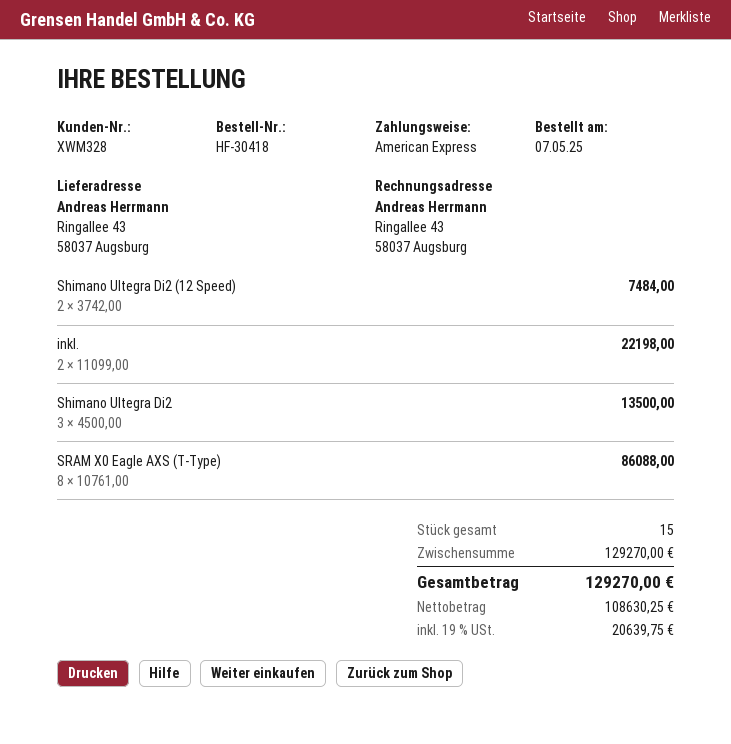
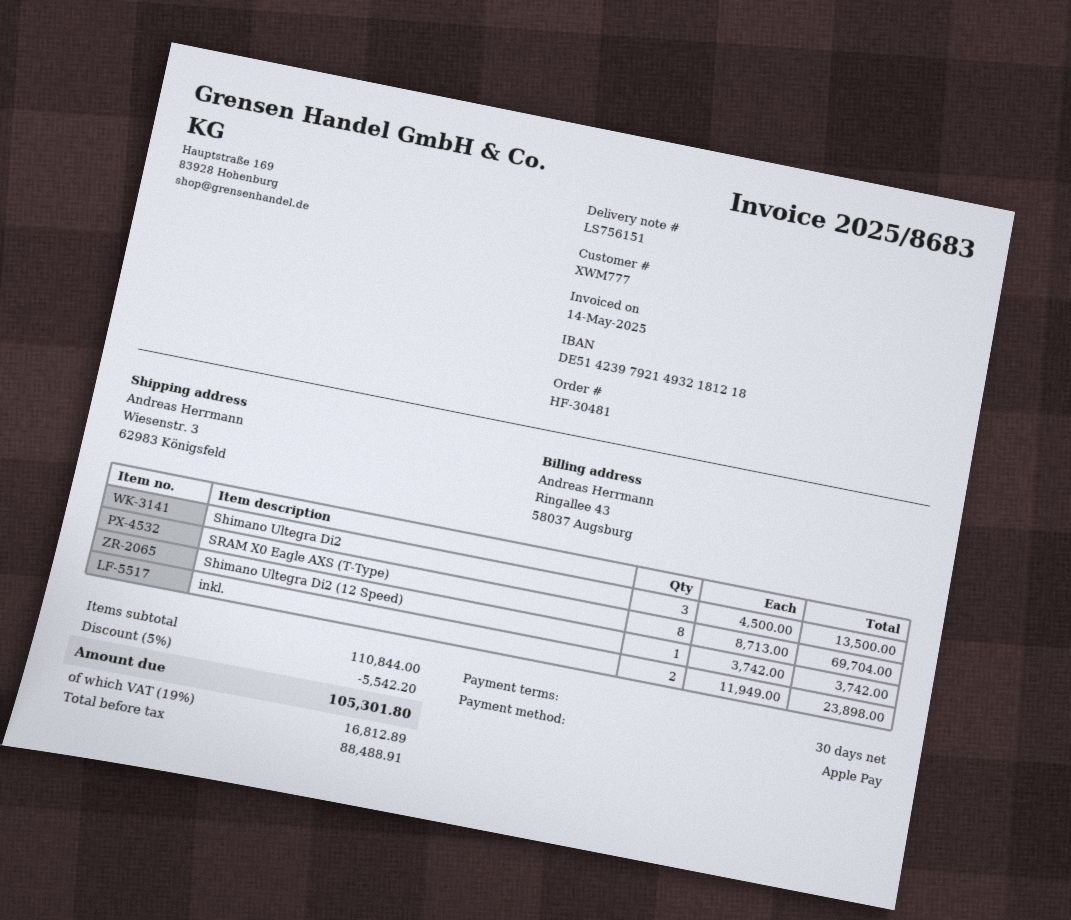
order number: HF-30418 -> HF-30481
customer number: XWM328 -> XWM777
payment method: American Express -> Apple Pay
ship to: Ringallee 43, 58037 Augsburg -> Wiesenstr. 3, 62983 Königsfeld
Shimano Ultegra Di2 (12 Speed): 2 x 3742.00 = 7484.00 -> 1 x 3742.00 = 3742.00
inkl.: 2 x 11099.00 = 22198.00 -> 2 x 11949.00 = 23898.00
SRAM X0 Eagle AXS (T-Type): 8 x 10761.00 = 86088.00 -> 8 x 8713.00 = 69704.00
subtotal: 129270.00 -> 110844.00
discount: none -> 5% = 5542.20
net: 108630.25 -> 88488.91
tax: 19% = 20639.75 -> 19% = 16812.89
total: 129270.00 -> 105301.80

